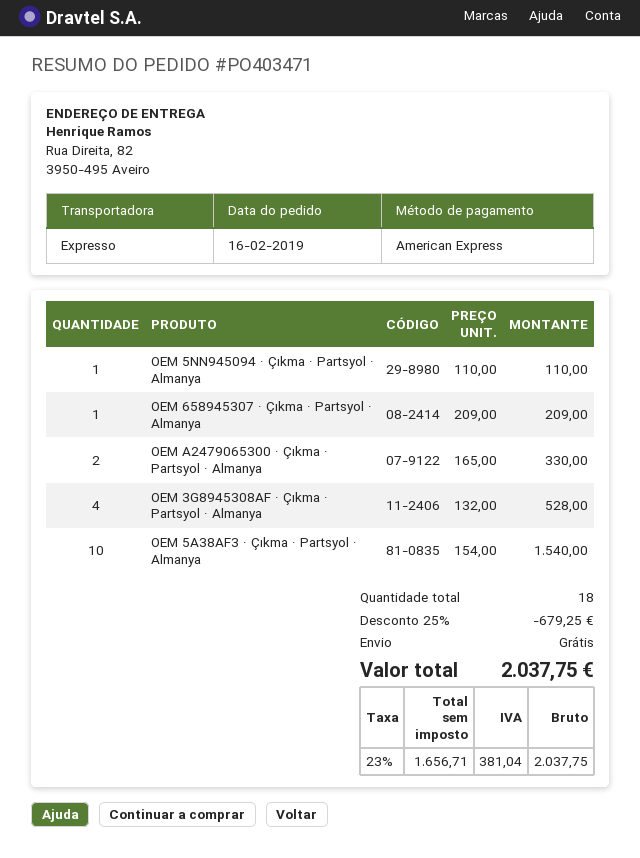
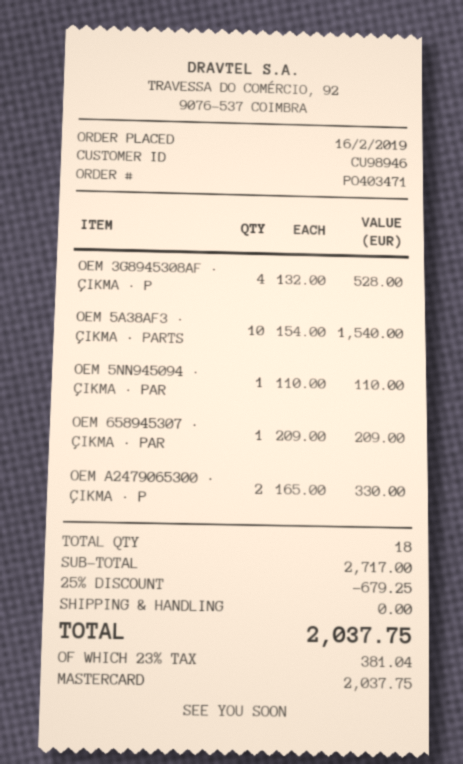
payment method: American Express -> Mastercard

